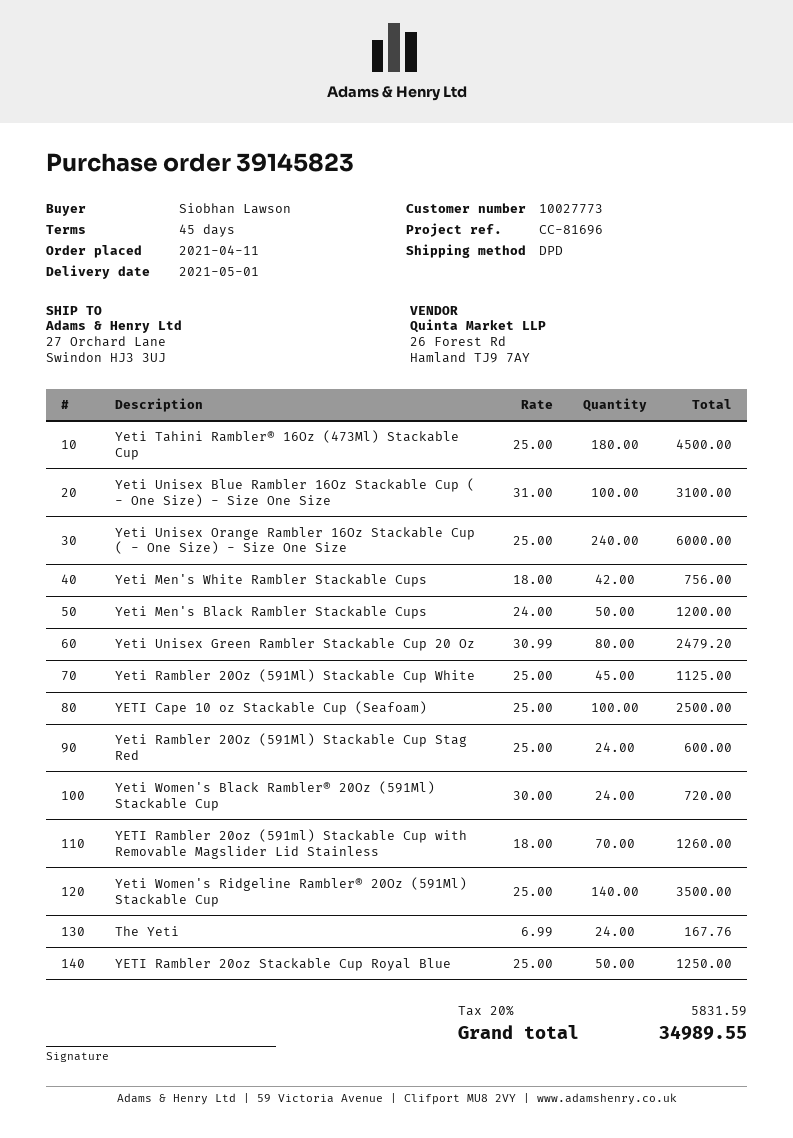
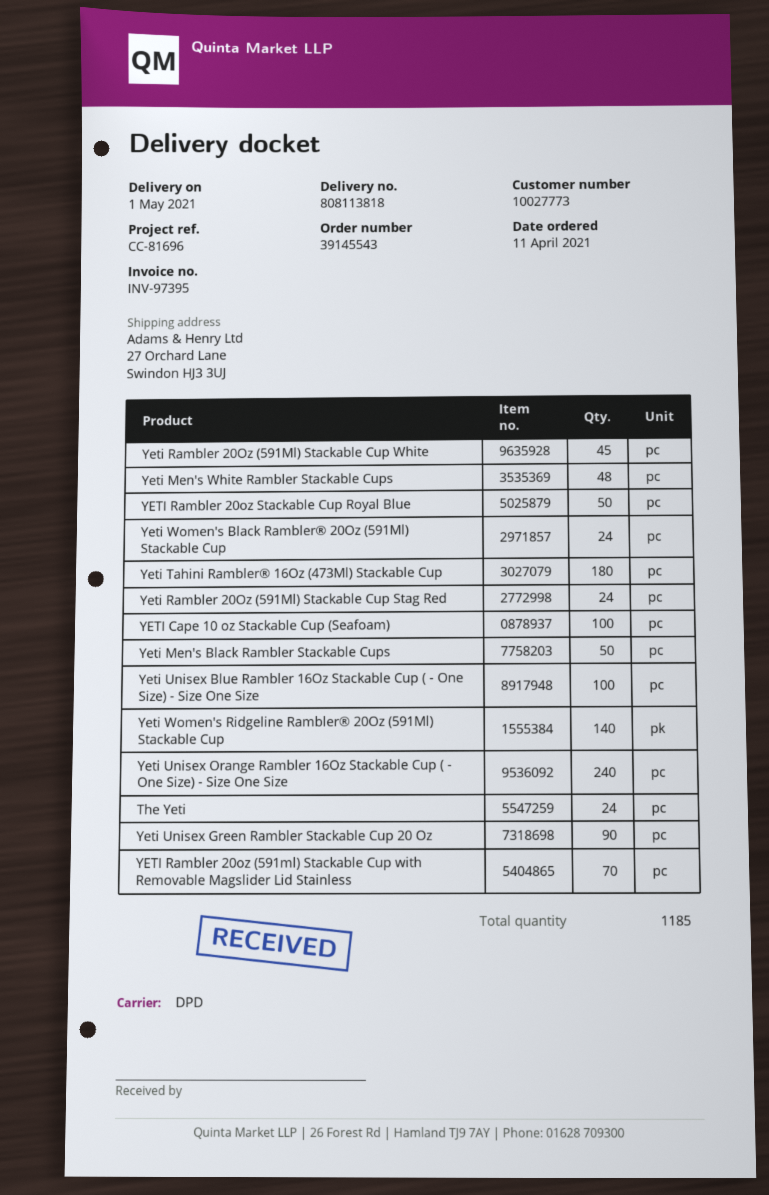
order number: 39145823 -> 39145543
Yeti Men's White Rambler Stackable Cups: 42 -> 48
Yeti Unisex Green Rambler Stackable Cup 20 Oz: 80 -> 90

